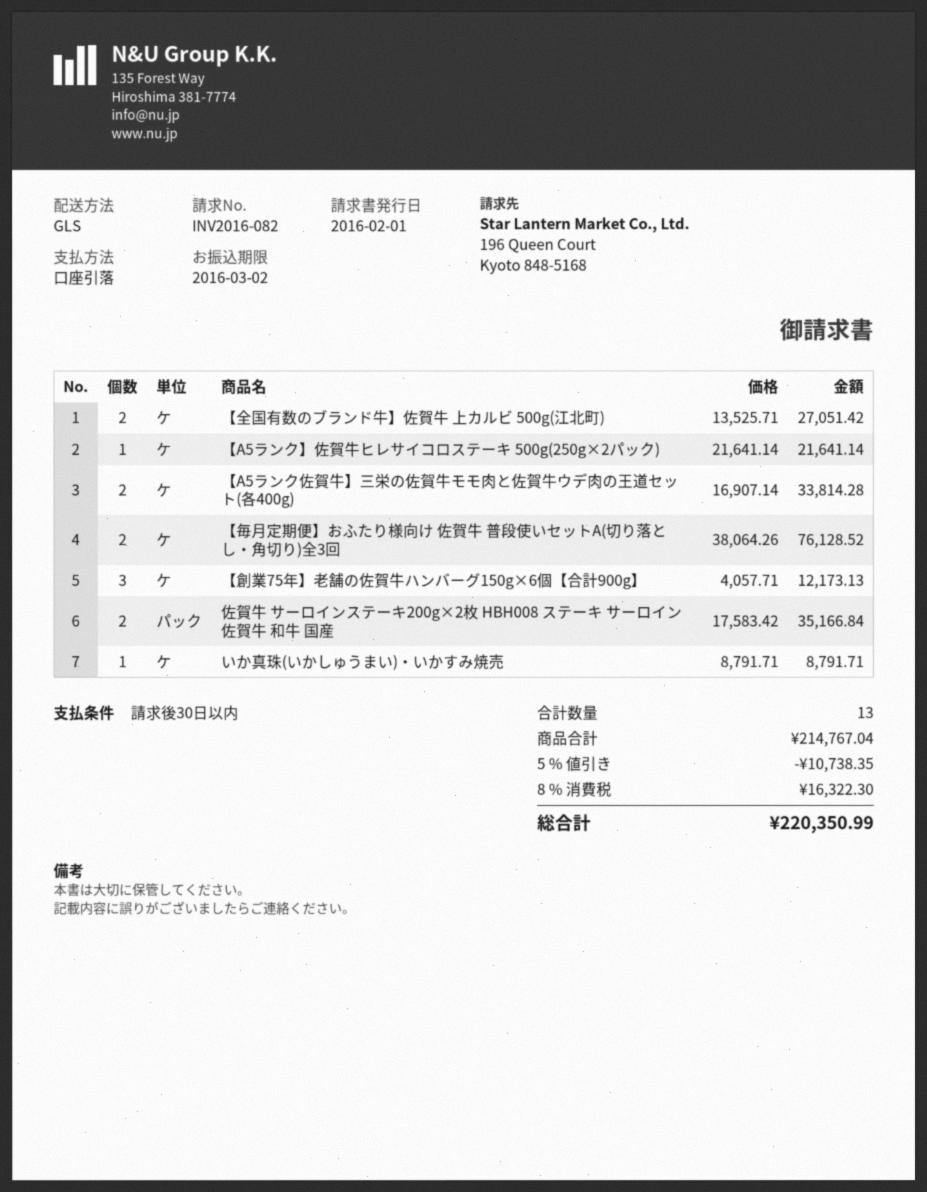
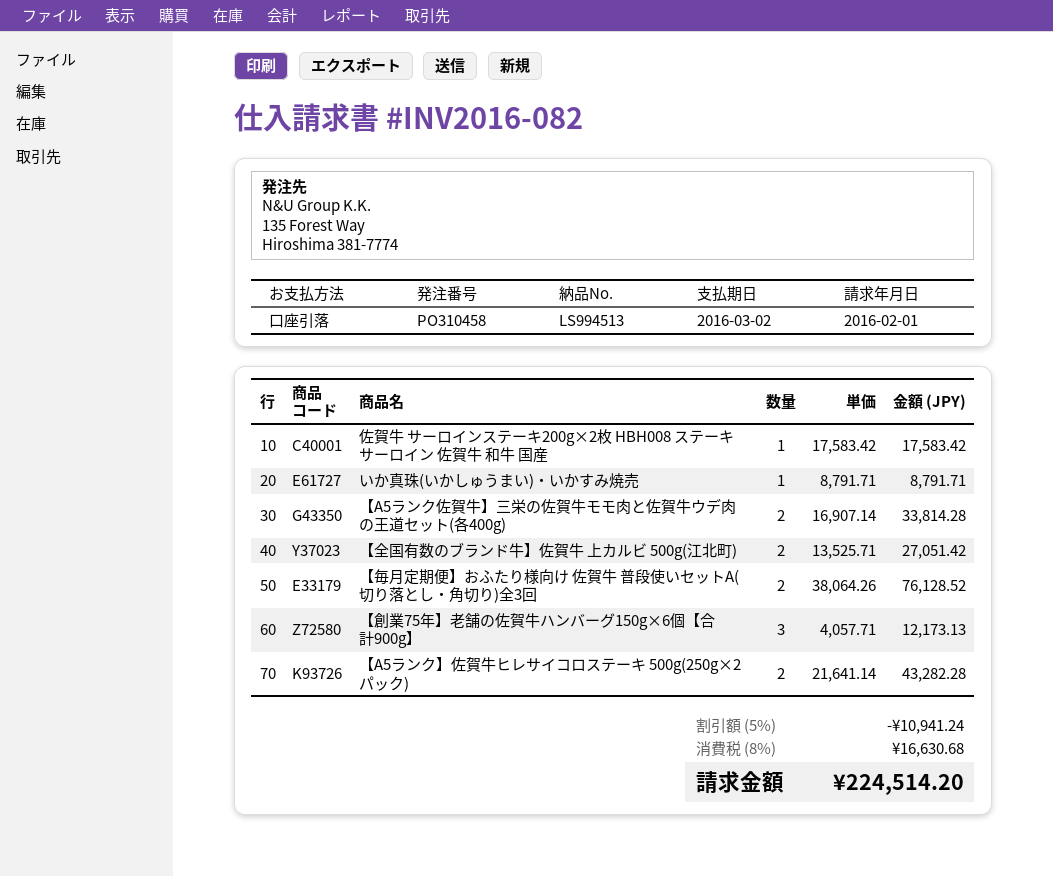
【A5ランク】佐賀牛ヒレサイコロステーキ 500g(250g×2パック): 1 x 21641.14 = 21641.14 -> 2 x 21641.14 = 43282.28
佐賀牛 サーロインステーキ200g×2枚 HBH008 ステーキ サーロイン 佐賀牛 和牛 国産: 2 x 17583.42 = 35166.84 -> 1 x 17583.42 = 17583.42
discount: 5% = 10738.35 -> 5% = 10941.24
tax: 8% = 16322.30 -> 8% = 16630.68
total: 220350.99 -> 224514.20

